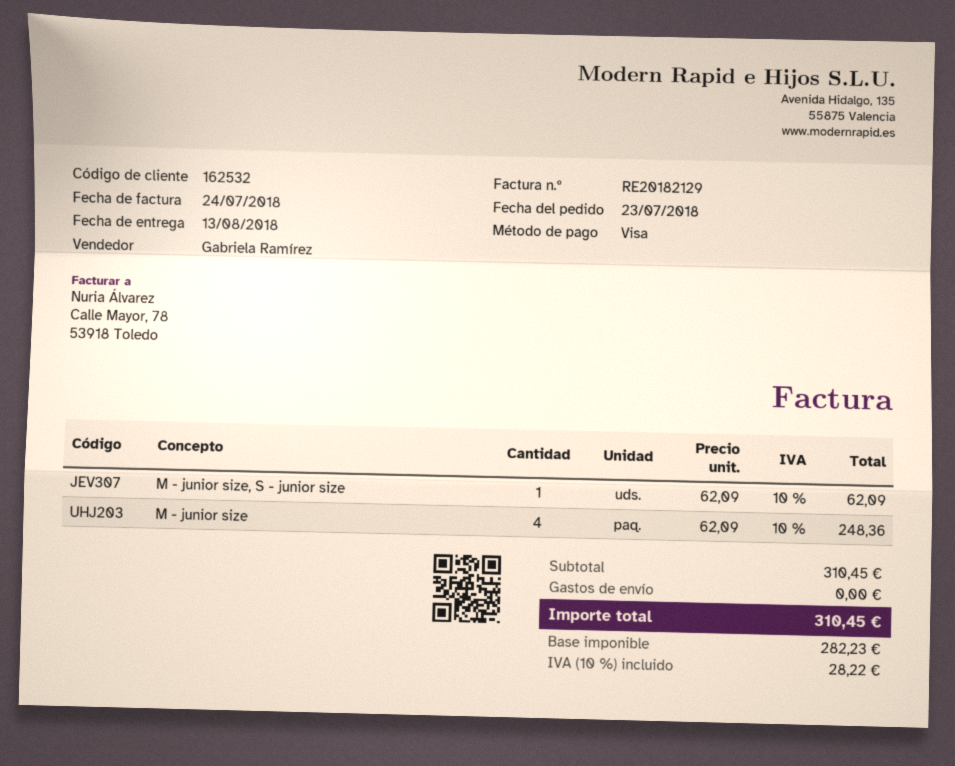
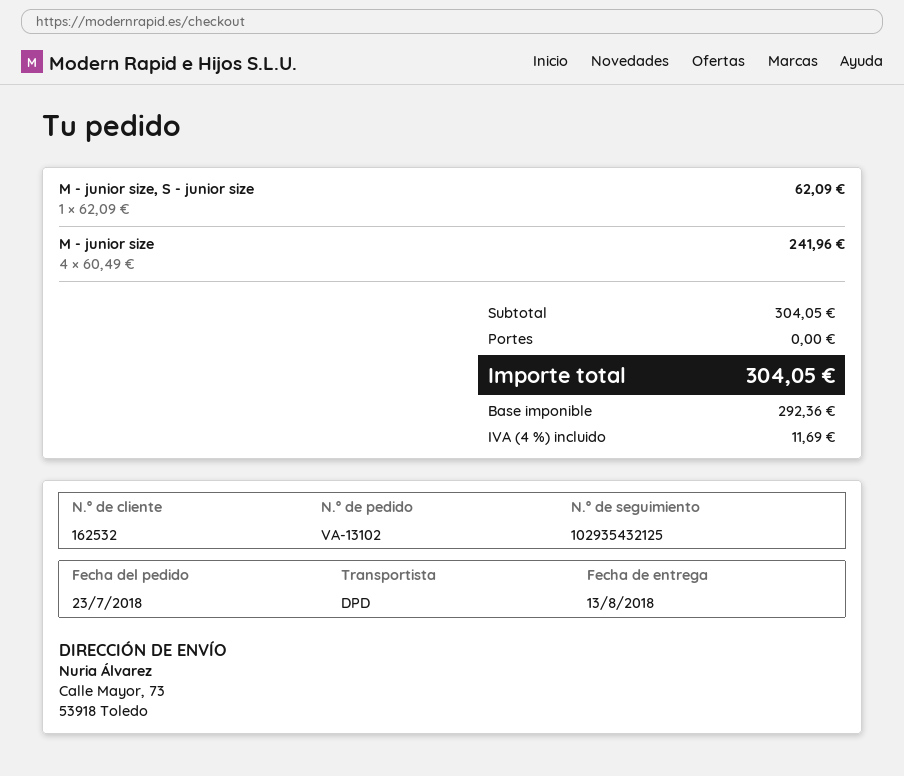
M - junior size: 4 x 62.09 = 248.36 -> 4 x 60.49 = 241.96
subtotal: 310.45 -> 304.05
net: 282.23 -> 292.36
tax: 10% = 28.22 -> 4% = 11.69
total: 310.45 -> 304.05

